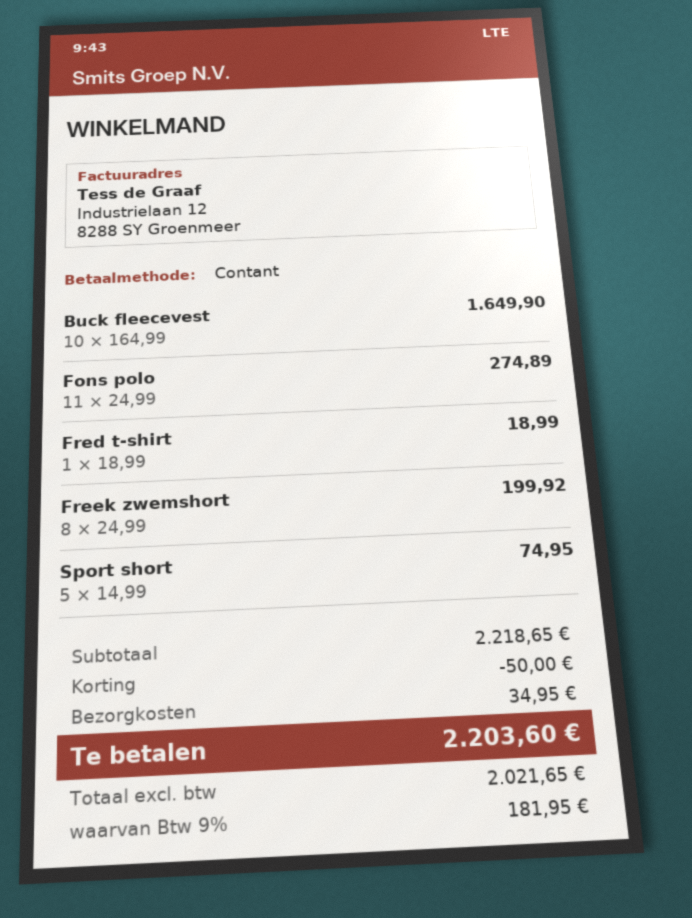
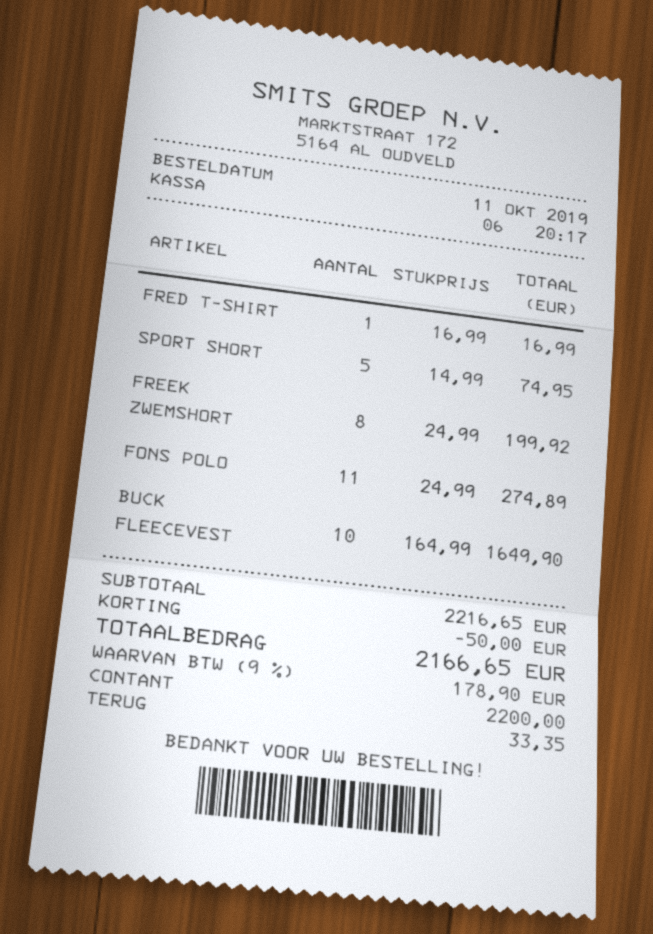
Fred t-shirt: 1 x 18.99 = 18.99 -> 1 x 16.99 = 16.99
subtotal: 2218.65 -> 2216.65
shipping: 34.95 -> none
tax: 9% = 181.95 -> 9% = 178.90
total: 2203.60 -> 2166.65

